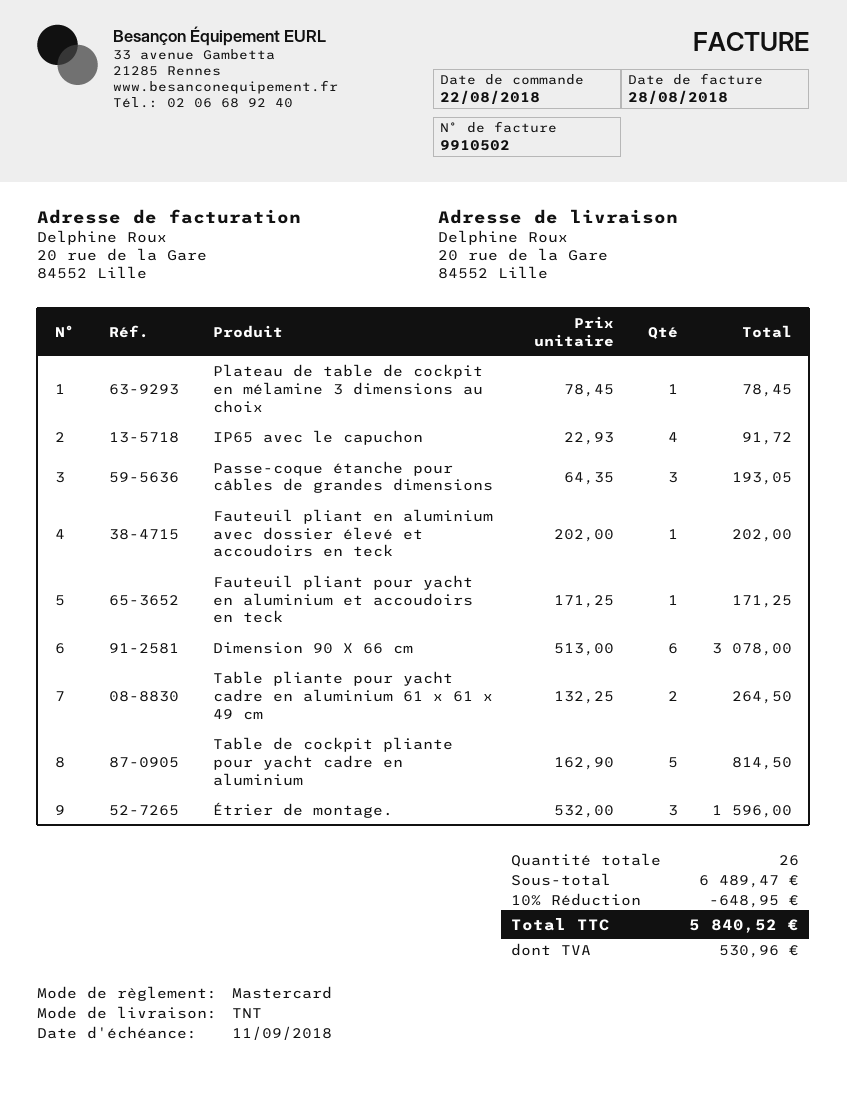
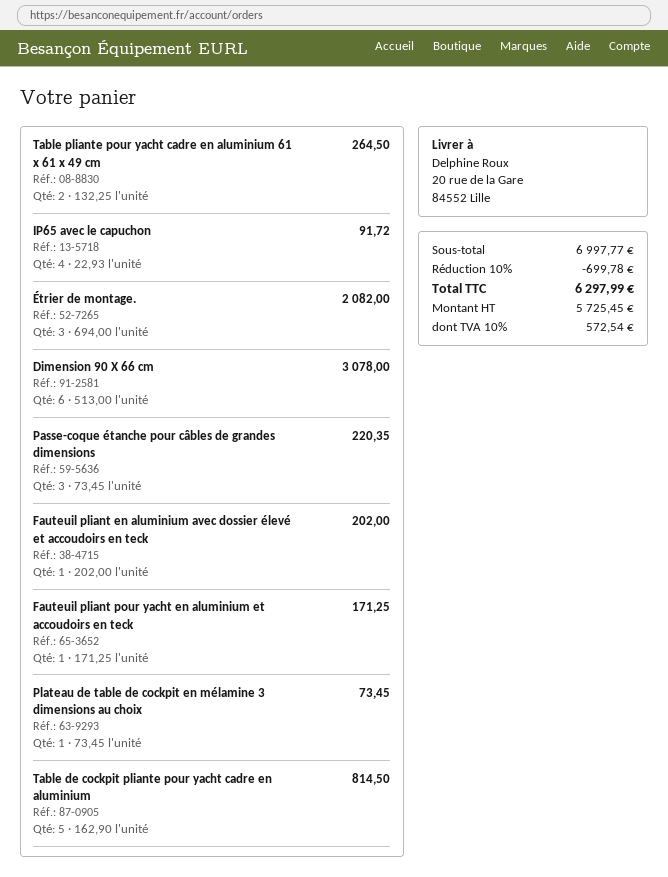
Plateau de table de cockpit en mélamine 3 dimensions au choix: 1 x 78.45 = 78.45 -> 1 x 73.45 = 73.45
Passe-coque étanche pour câbles de grandes dimensions: 3 x 64.35 = 193.05 -> 3 x 73.45 = 220.35
Étrier de montage.: 3 x 532.00 = 1596.00 -> 3 x 694.00 = 2082.00
subtotal: 6489.47 -> 6997.77
discount: 10% = 648.95 -> 10% = 699.78
tax: 530.96 -> 572.54
total: 5840.52 -> 6297.99

